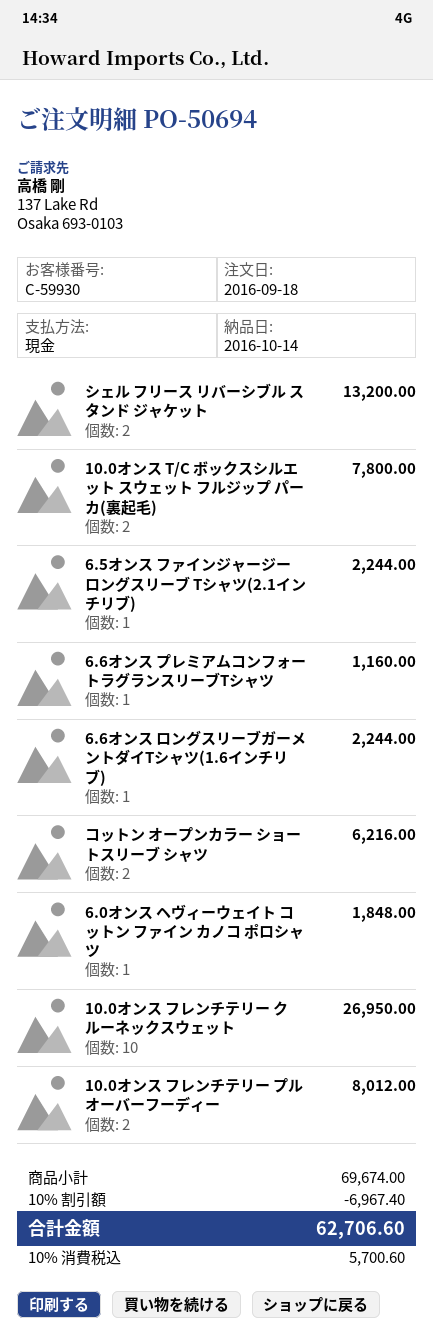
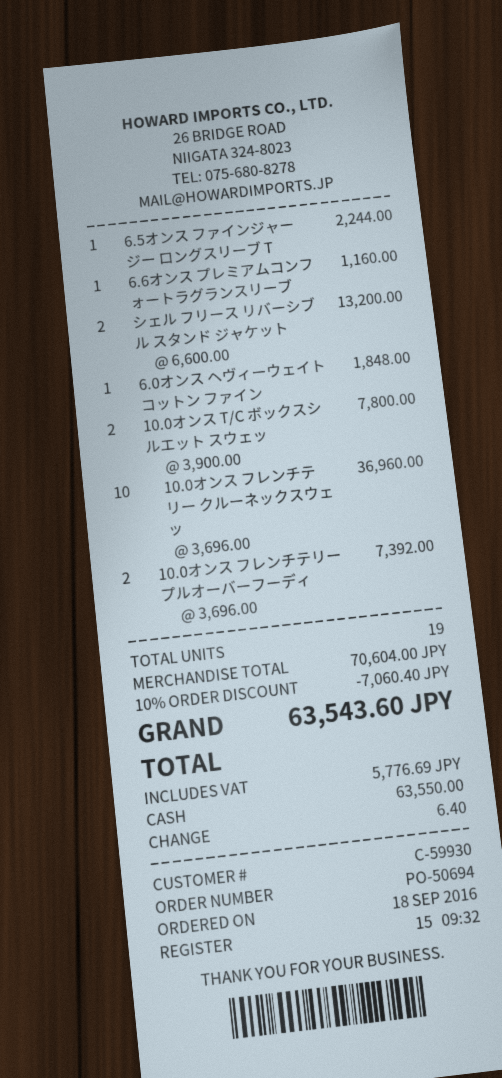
6.6オンス ロングスリーブガーメントダイTシャツ(1.6インチリブ): 1 for 2244.00 -> none
コットン オープンカラー ショートスリーブ シャツ: 2 for 6216.00 -> none
10.0オンス フレンチテリー クルーネックスウェット: 10 for 26950.00 -> 10 for 36960.00
10.0オンス フレンチテリー プルオーバーフーディー: 2 for 8012.00 -> 2 for 7392.00
subtotal: 69674.00 -> 70604.00
discount: 10% = 6967.40 -> 10% = 7060.40
tax: 5700.60 -> 5776.69
total: 62706.60 -> 63543.60

